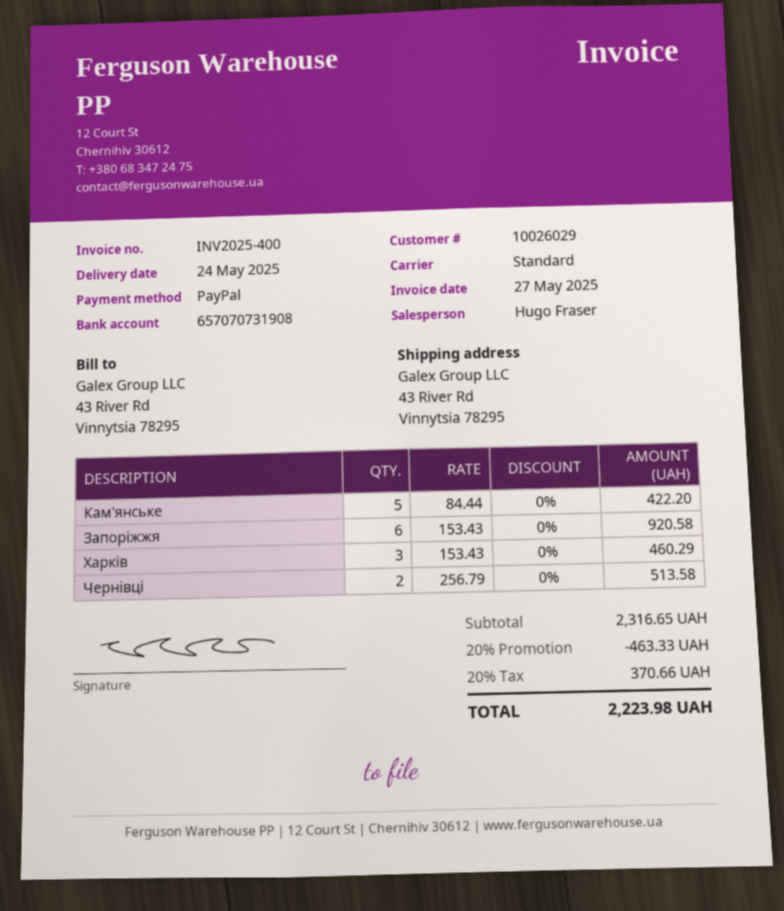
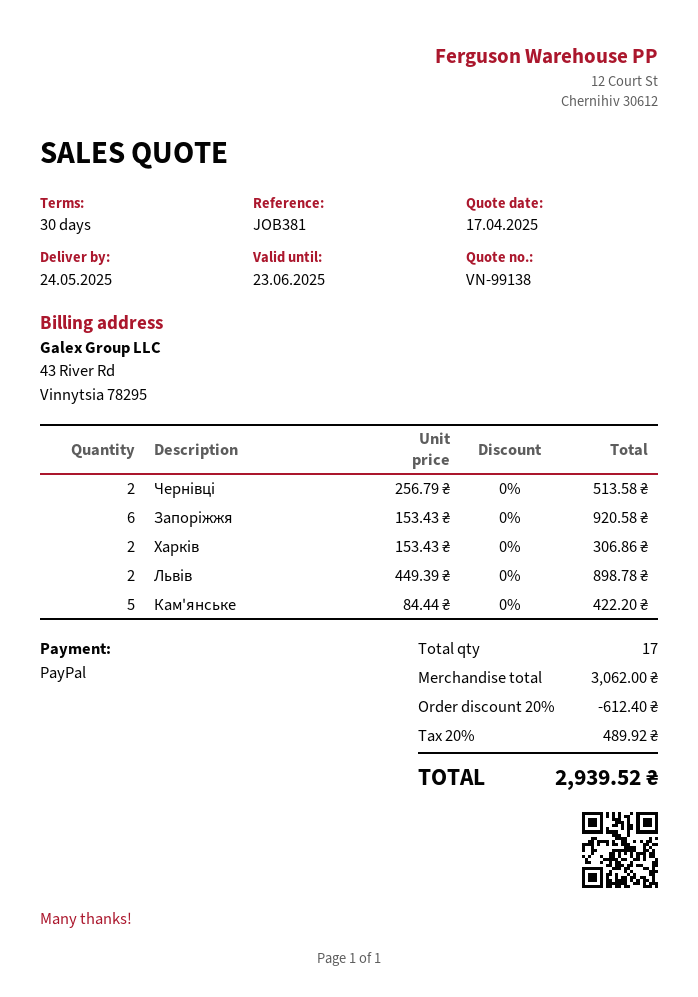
Харків: 3 x 153.43 = 460.29 -> 2 x 153.43 = 306.86
Львів: none -> 2 x 449.39 = 898.78
subtotal: 2316.65 -> 3062.00
discount: 20% = 463.33 -> 20% = 612.40
tax: 20% = 370.66 -> 20% = 489.92
total: 2223.98 -> 2939.52

